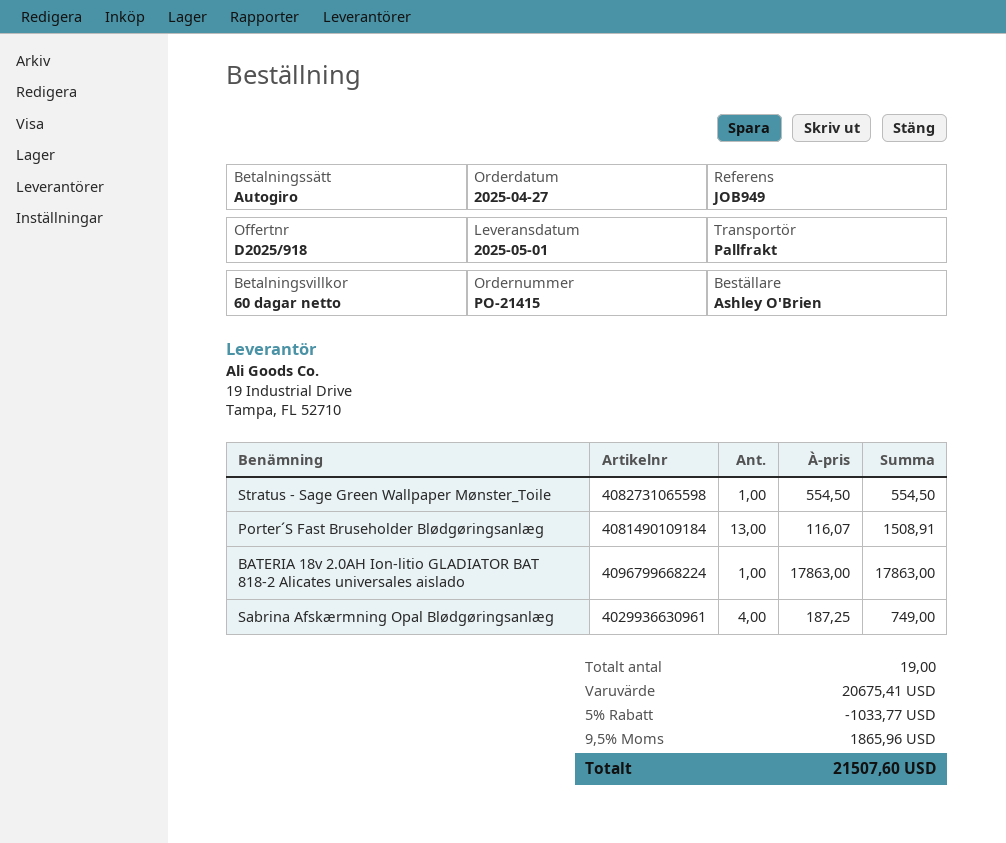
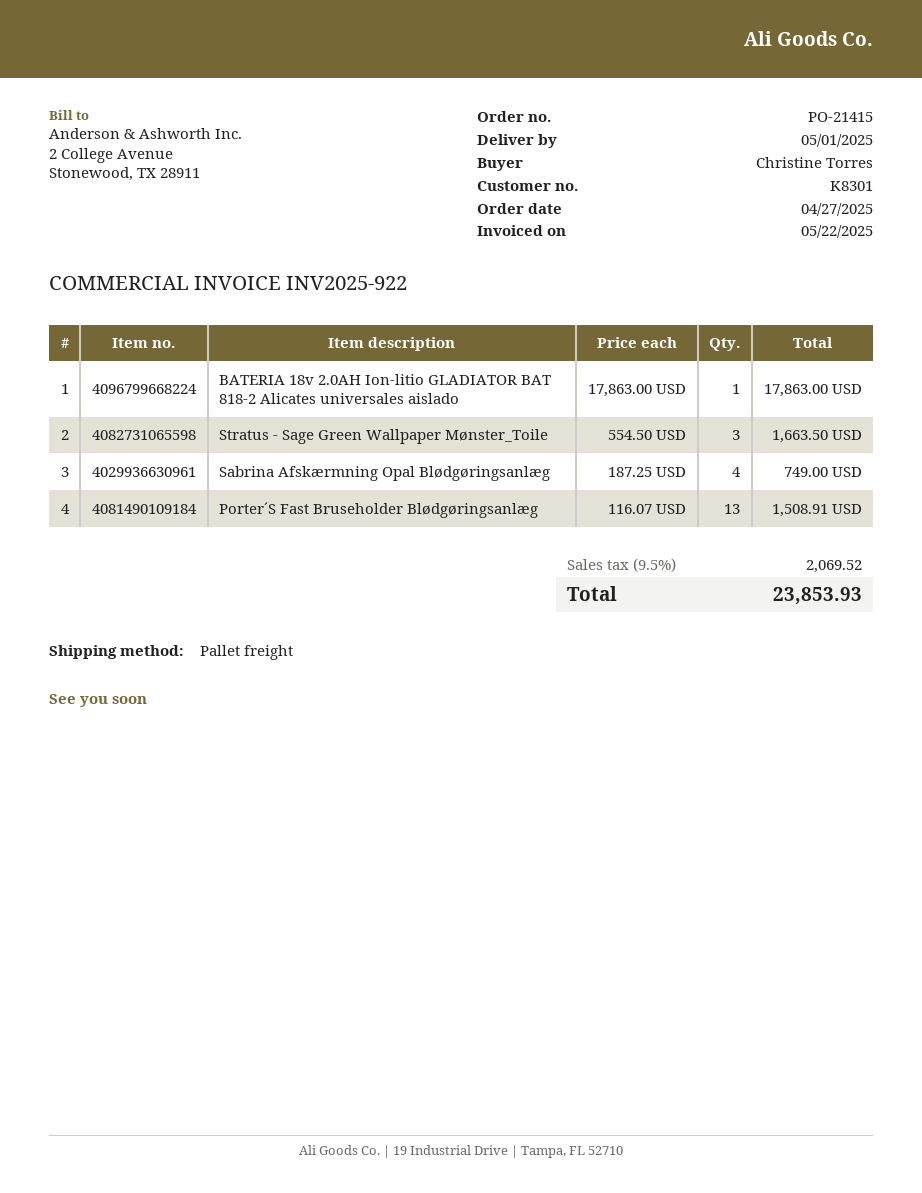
ordered by: Ashley O'Brien -> Christine Torres
Stratus - Sage Green Wallpaper Mønster_Toile: 1 x 554.50 = 554.50 -> 3 x 554.50 = 1663.50
discount: 5% = 1033.77 -> none
tax: 9.5% = 1865.96 -> 9.5% = 2069.52
total: 21507.60 -> 23853.93

